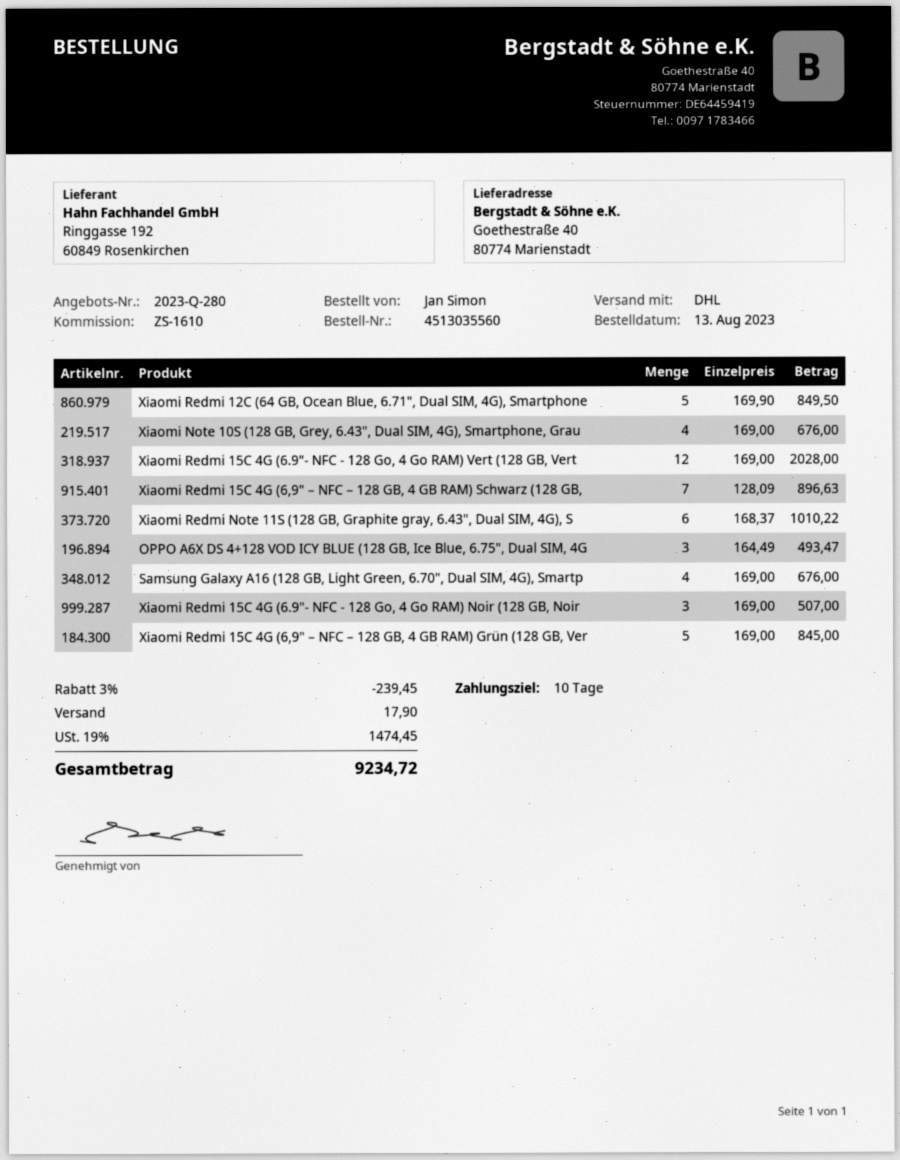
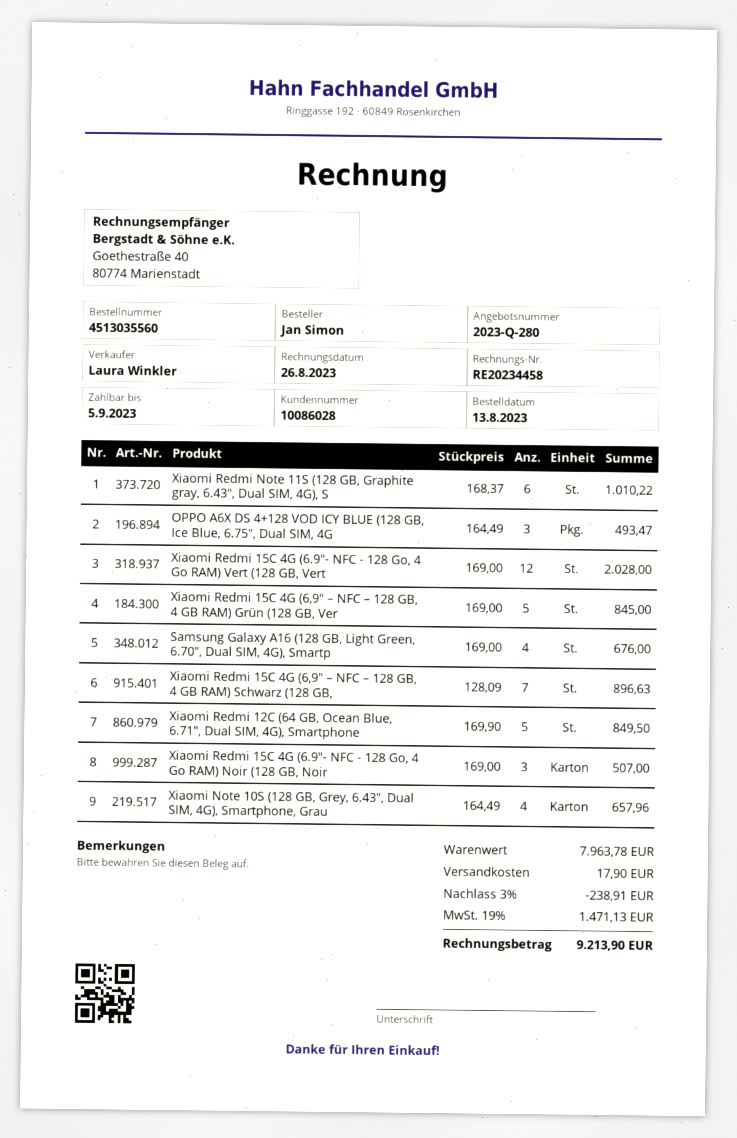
Xiaomi Note 10S (128 GB, Grey, 6.43", Dual SIM, 4G), Smartphone, Grau: 4 x 169.00 = 676.00 -> 4 x 164.49 = 657.96
discount: 3% = 239.45 -> 3% = 238.91
tax: 19% = 1474.45 -> 19% = 1471.13
total: 9234.72 -> 9213.90

